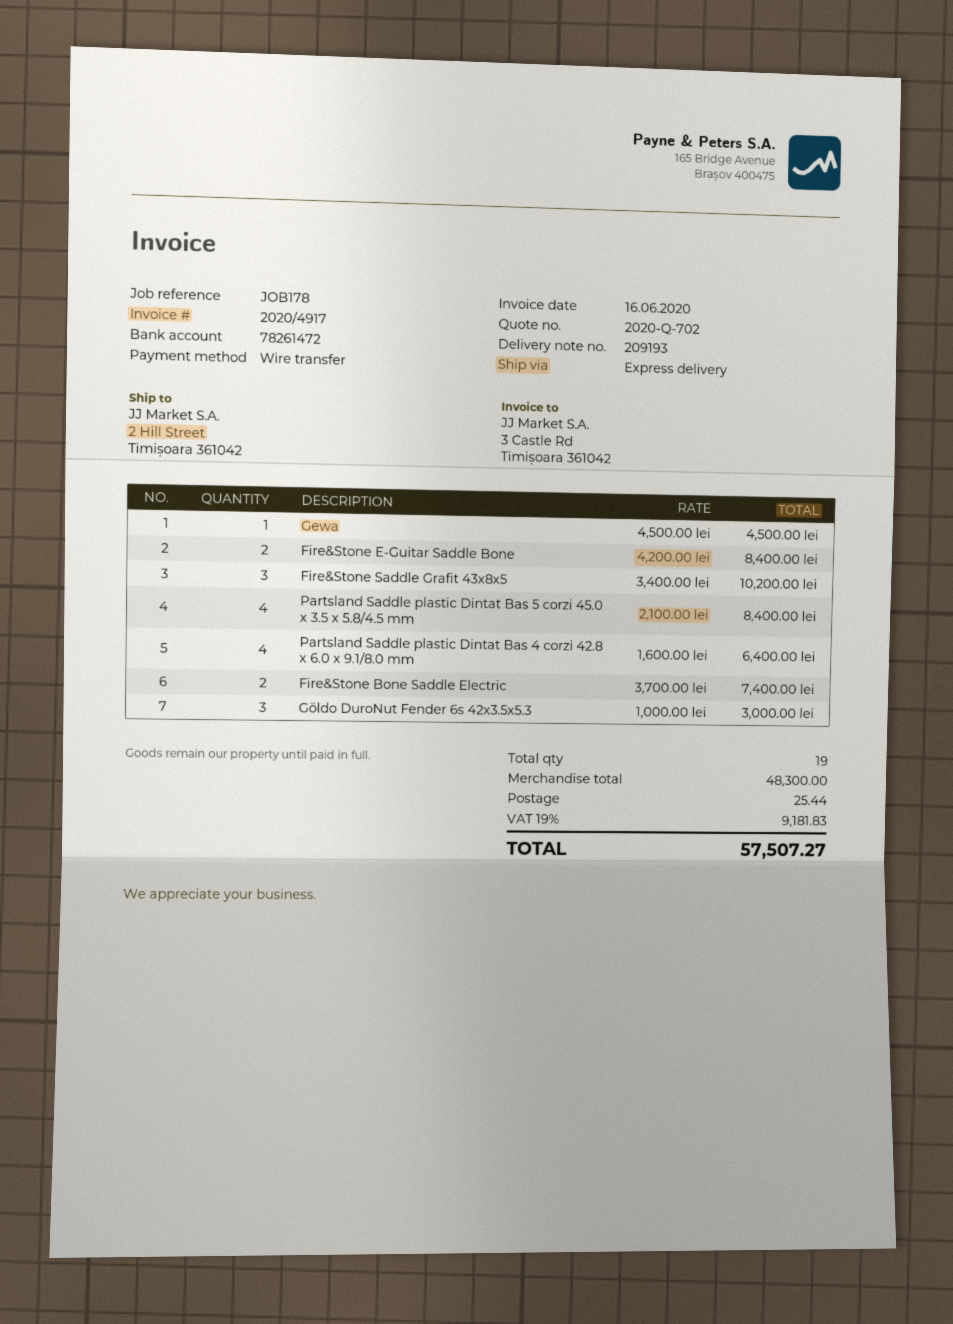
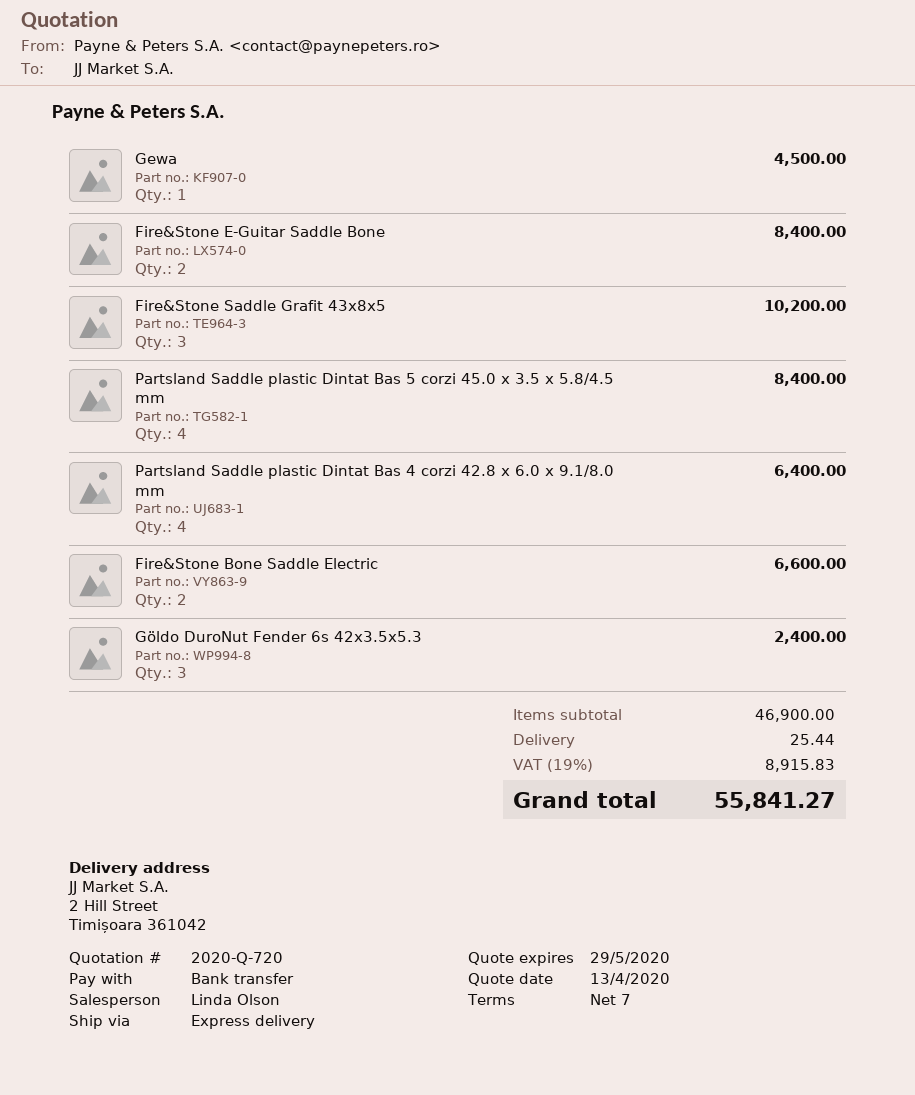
quote number: 2020-Q-702 -> 2020-Q-720
Fire&Stone Bone Saddle Electric: 2 for 7400.00 -> 2 for 6600.00
Göldo DuroNut Fender 6s 42x3.5x5.3: 3 for 3000.00 -> 3 for 2400.00
subtotal: 48300.00 -> 46900.00
tax: 19% = 9181.83 -> 19% = 8915.83
total: 57507.27 -> 55841.27

